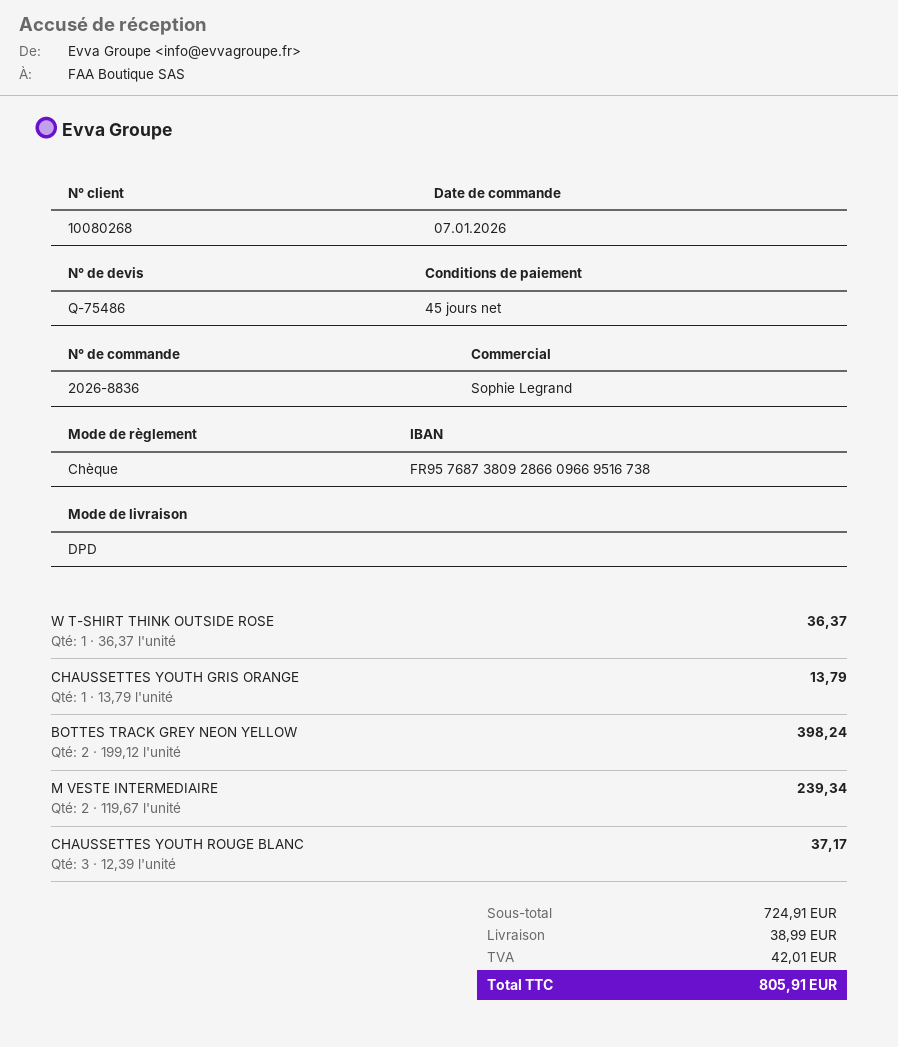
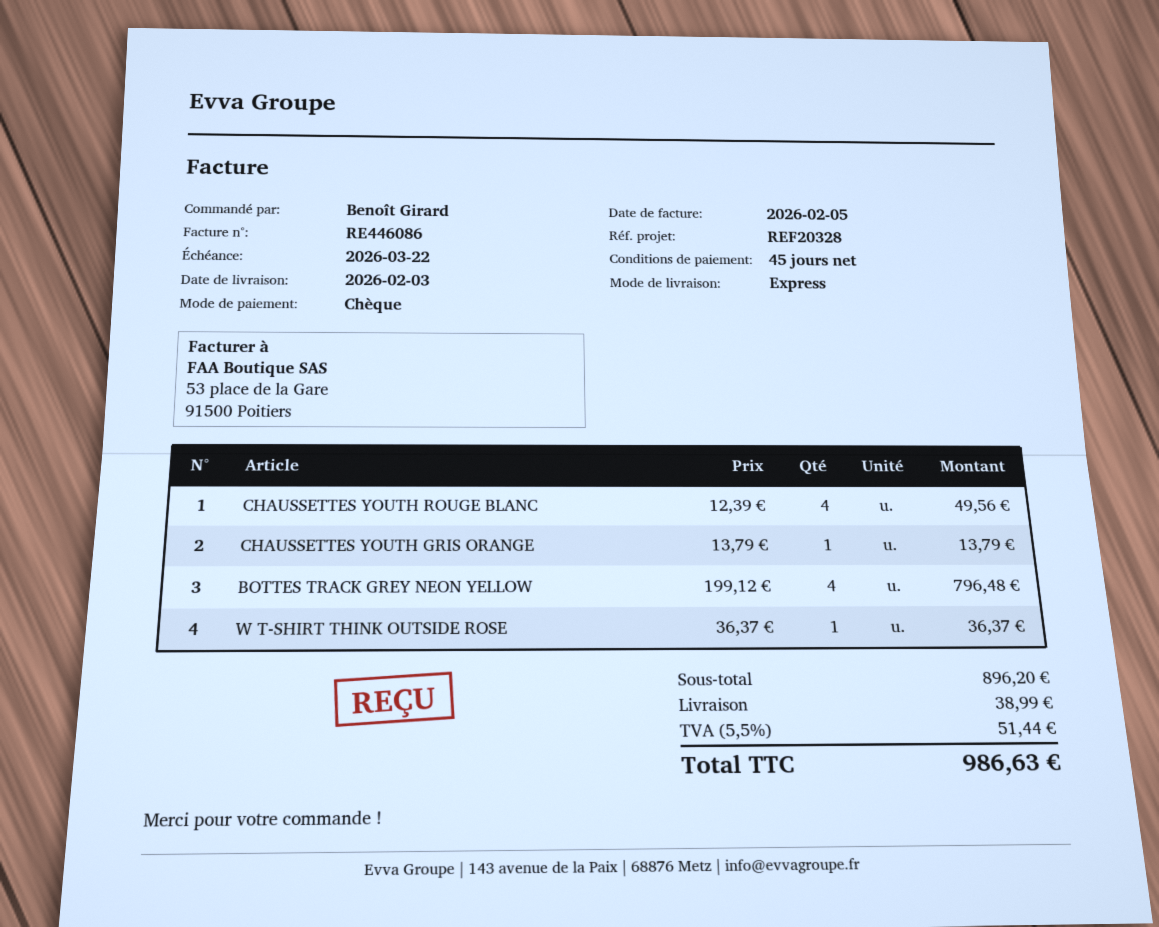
shipping method: DPD -> express
BOTTES TRACK GREY NEON YELLOW: 2 x 199.12 = 398.24 -> 4 x 199.12 = 796.48
M VESTE INTERMEDIAIRE: 2 x 119.67 = 239.34 -> none
CHAUSSETTES YOUTH ROUGE BLANC: 3 x 12.39 = 37.17 -> 4 x 12.39 = 49.56
subtotal: 724.91 -> 896.20
tax: 42.01 -> 51.44
total: 805.91 -> 986.63

